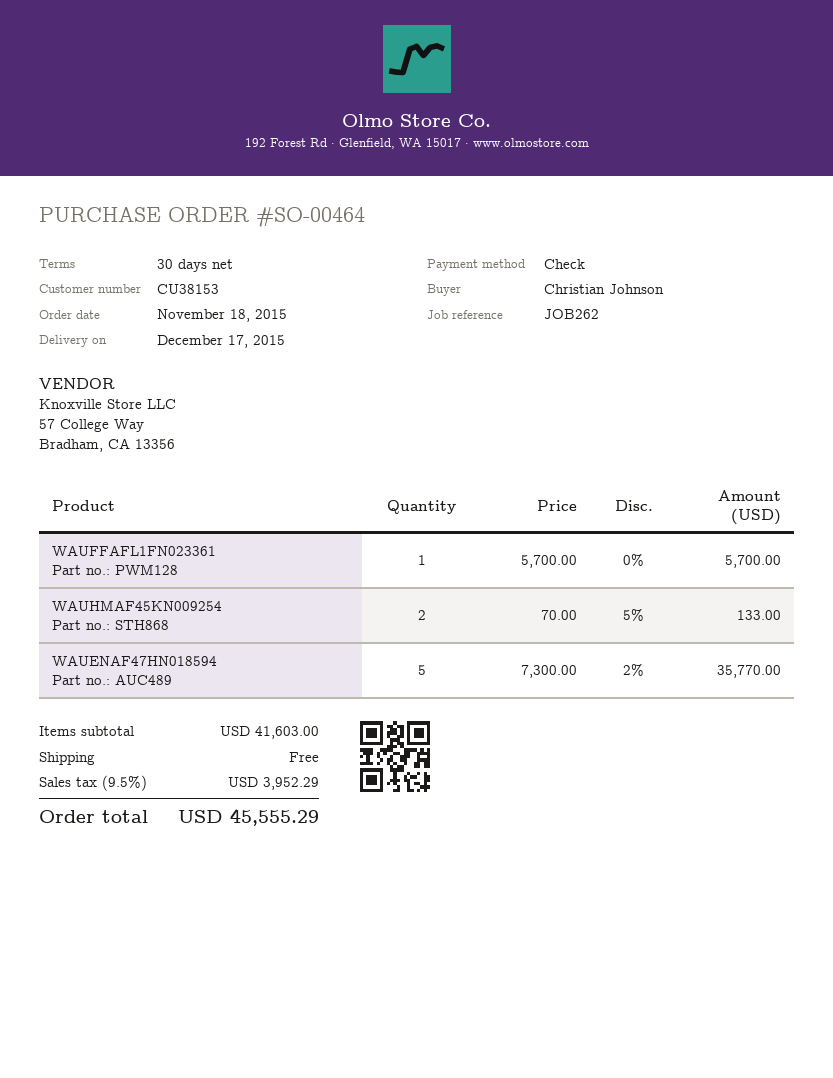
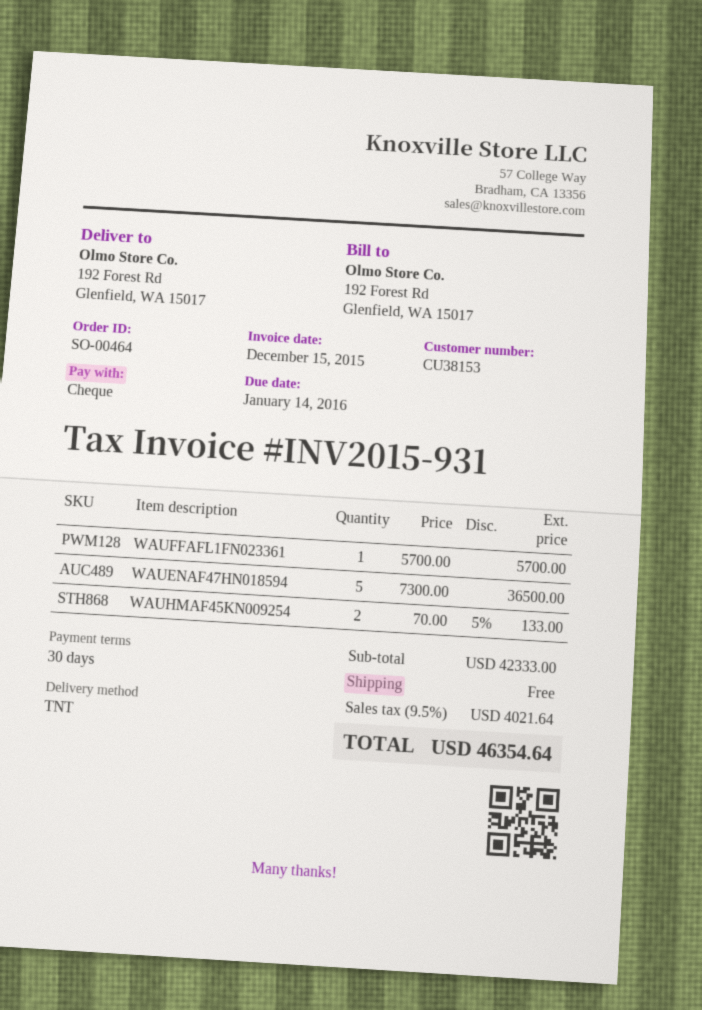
WAUENAF47HN018594: 5 x 7300.00 - 2% = 35770.00 -> 5 x 7300.00 = 36500.00
subtotal: 41603.00 -> 42333.00
tax: 9.5% = 3952.29 -> 9.5% = 4021.64
total: 45555.29 -> 46354.64

